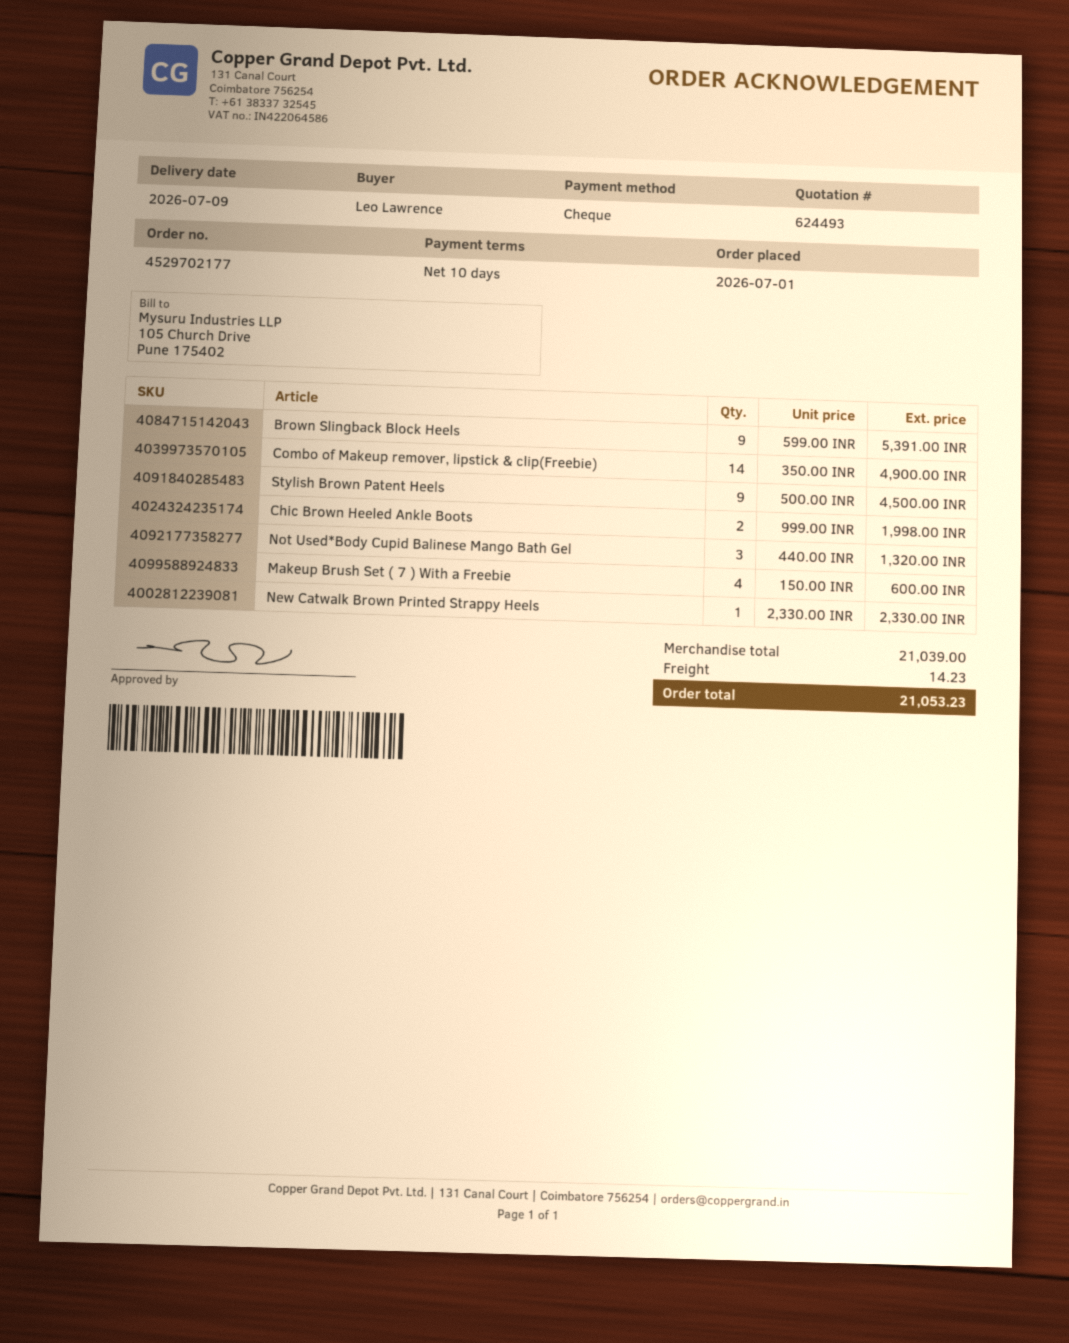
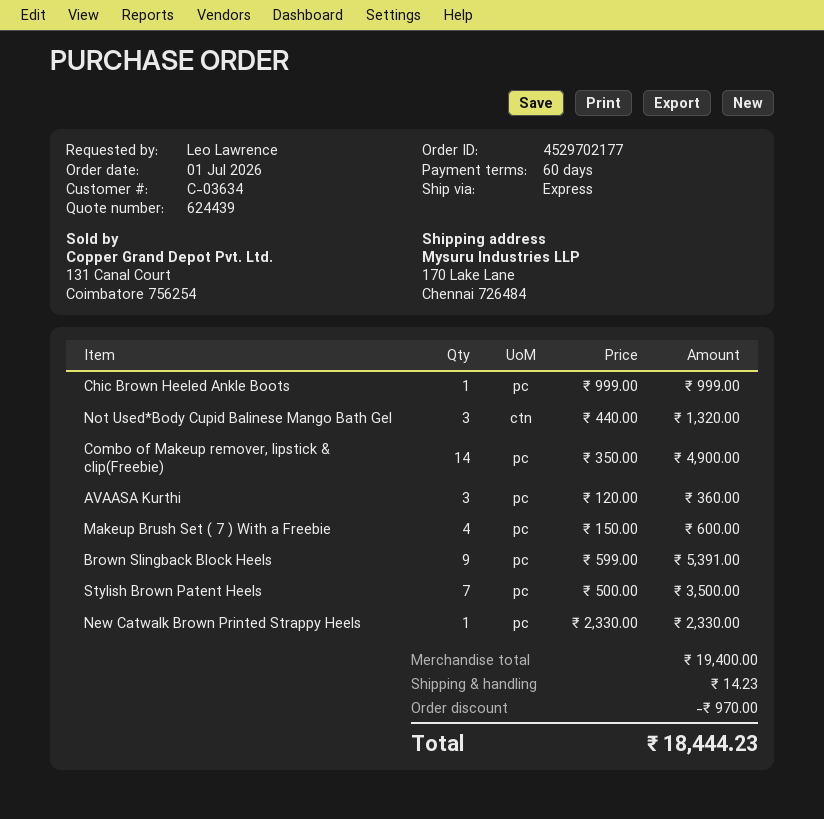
quote number: 624493 -> 624439
payment terms: 10 days -> 60 days
Stylish Brown Patent Heels: 9 x 500.00 = 4500.00 -> 7 x 500.00 = 3500.00
Chic Brown Heeled Ankle Boots: 2 x 999.00 = 1998.00 -> 1 x 999.00 = 999.00
AVAASA Kurthi: none -> 3 x 120.00 = 360.00
subtotal: 21039.00 -> 19400.00
discount: none -> 970.00
total: 21053.23 -> 18444.23

